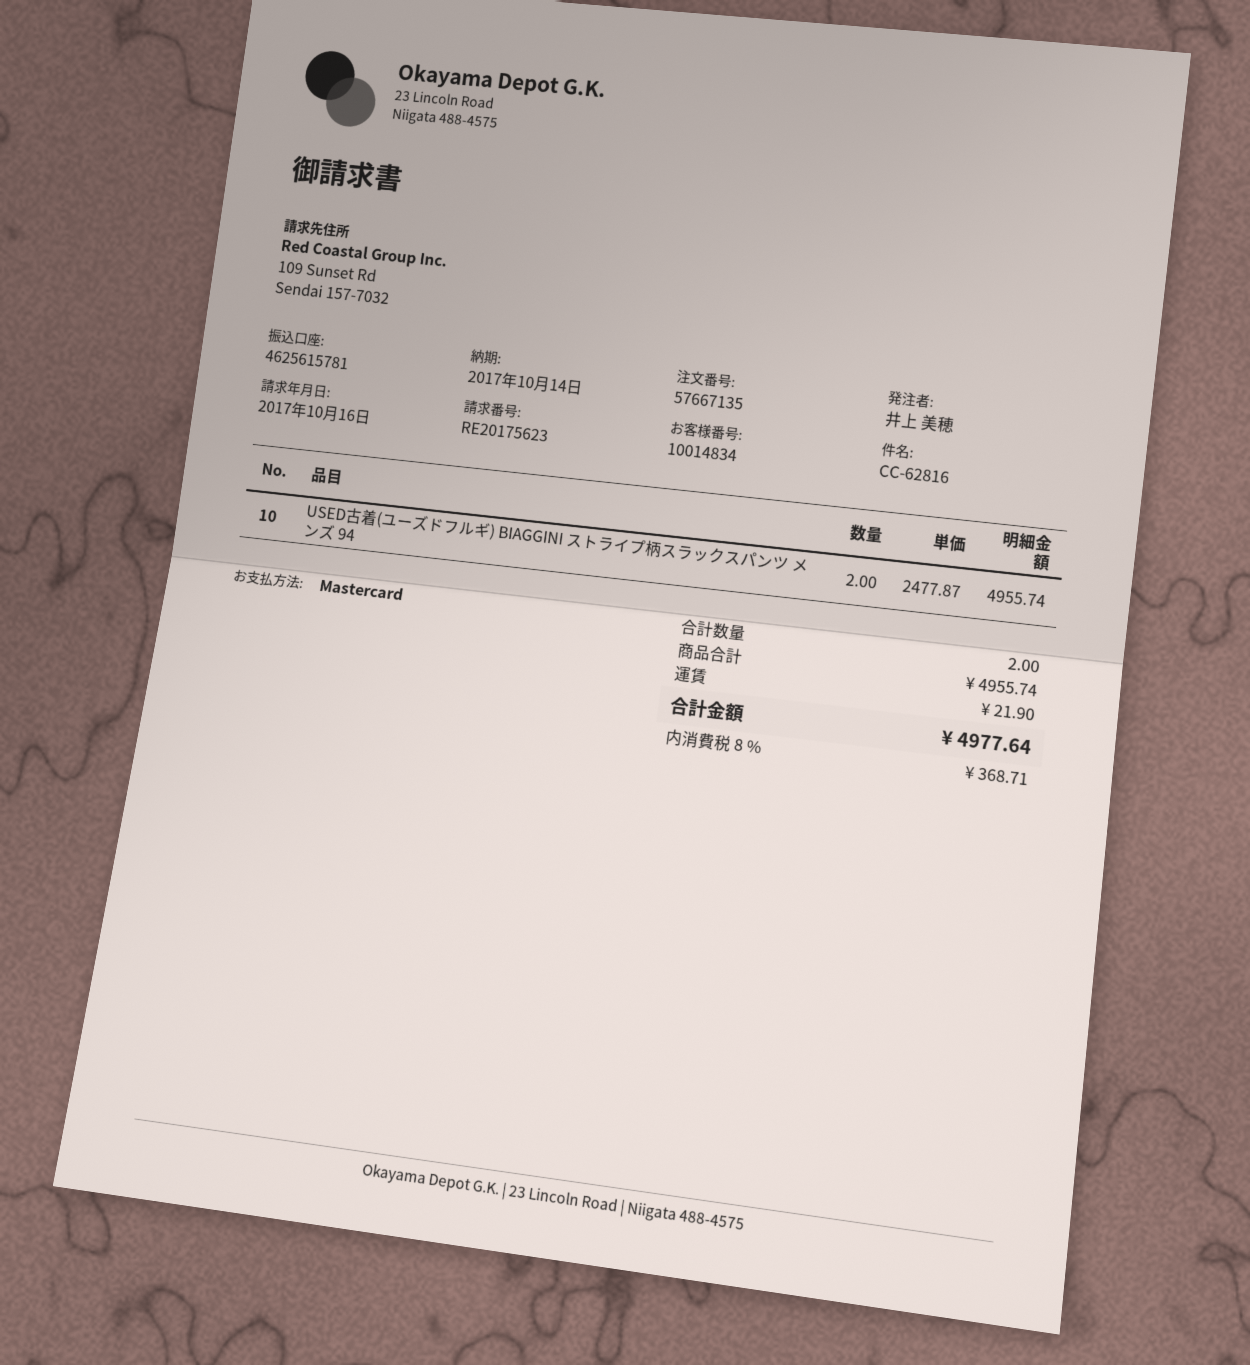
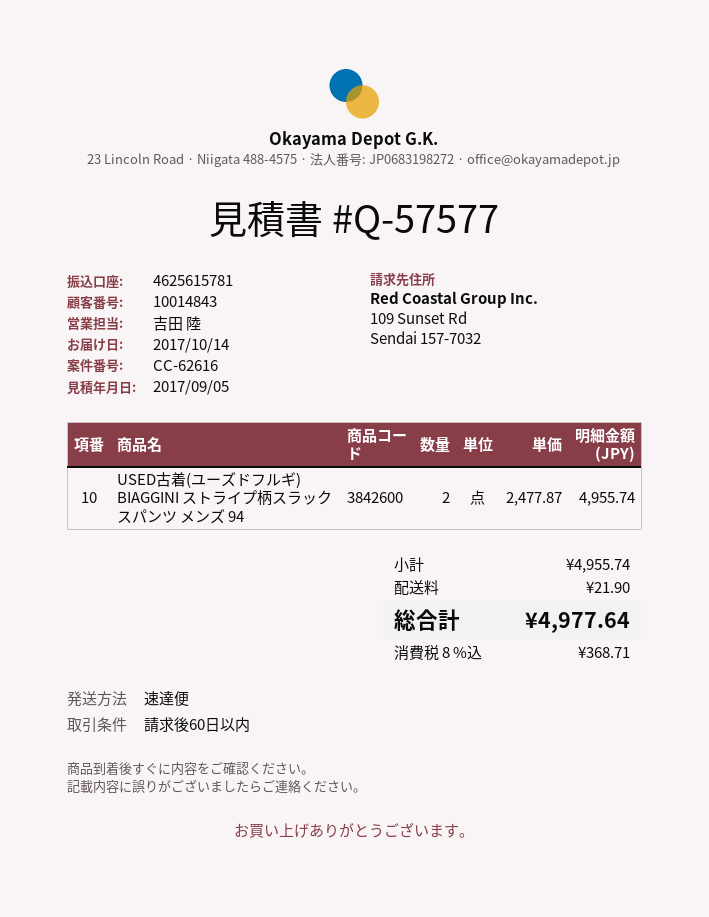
customer number: 10014834 -> 10014843
reference: CC-62816 -> CC-62616

